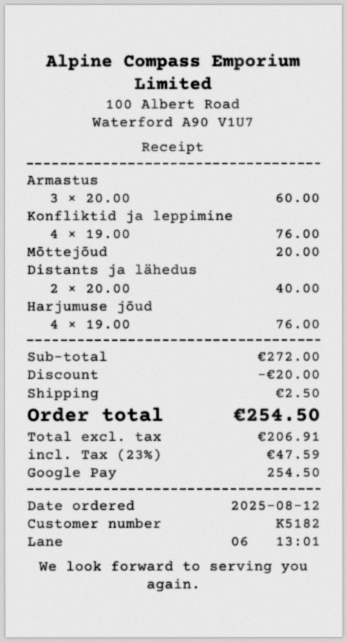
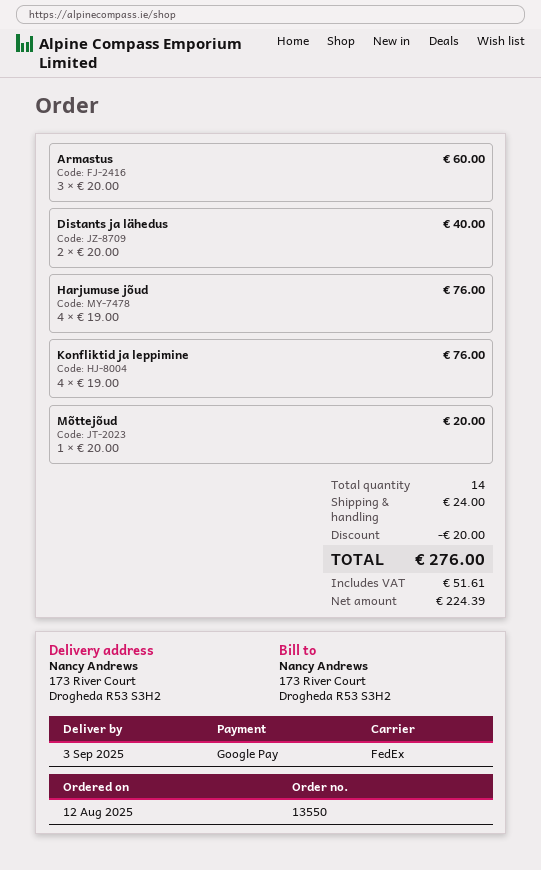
shipping: 2.50 -> 24.00
net: 206.91 -> 224.39
tax: 47.59 -> 51.61
total: 254.50 -> 276.00

